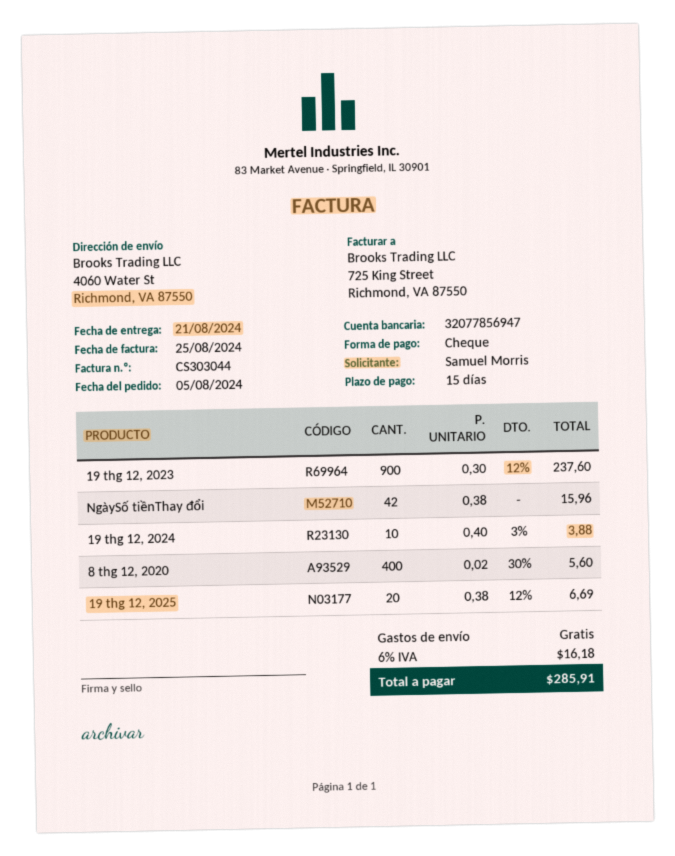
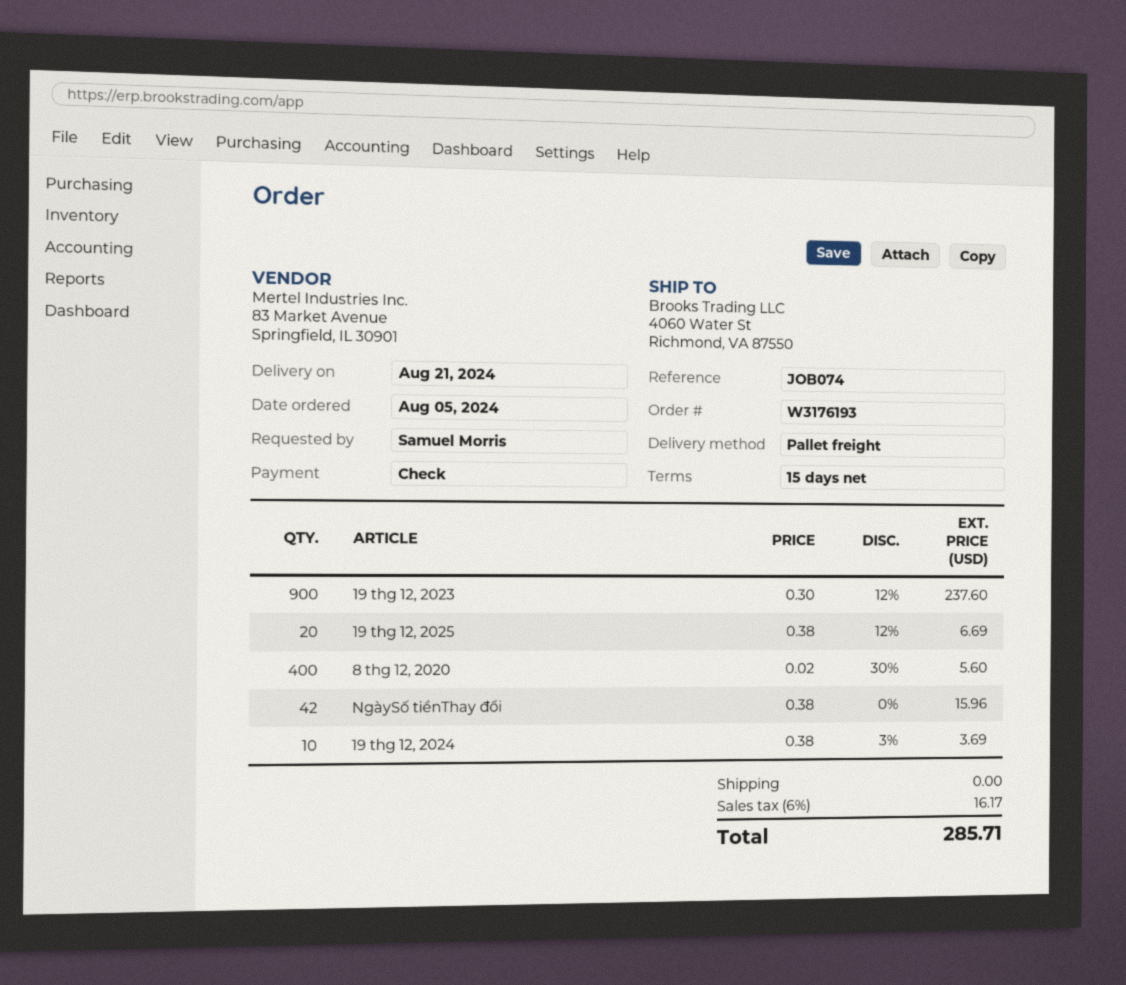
19 thg 12, 2024: 10 x 0.40 - 3% = 3.88 -> 10 x 0.38 - 3% = 3.69
tax: 6% = 16.18 -> 6% = 16.17
total: 285.91 -> 285.71

